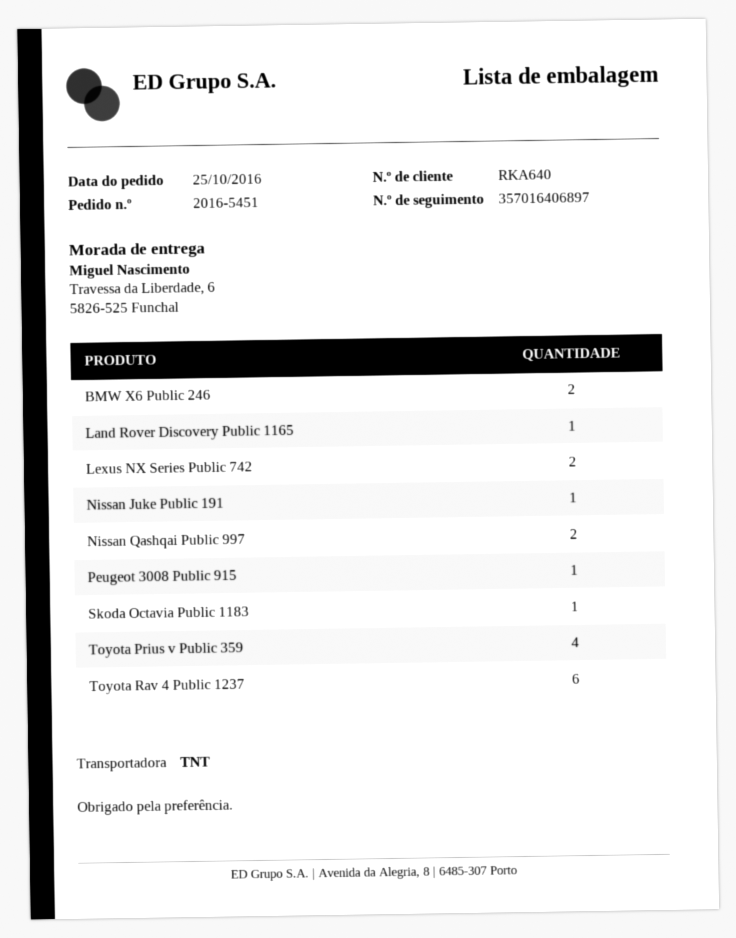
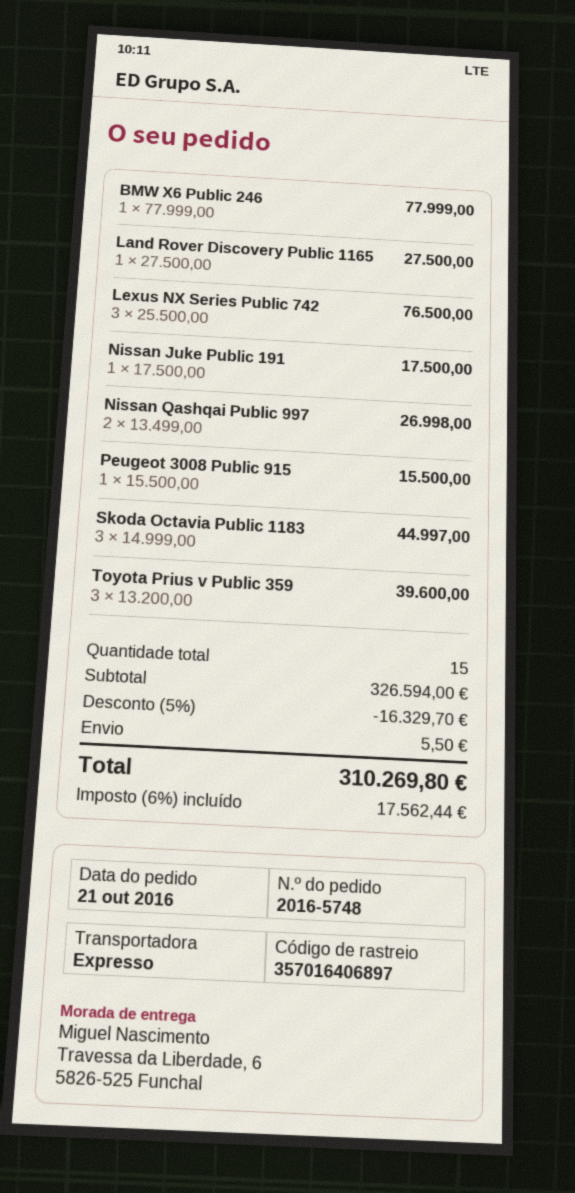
order number: 2016-5451 -> 2016-5748
order date: 2016-10-25 -> 2016-10-21
shipping method: TNT -> express
BMW X6 Public 246: 2 -> 1
Lexus NX Series Public 742: 2 -> 3
Skoda Octavia Public 1183: 1 -> 3
Toyota Prius v Public 359: 4 -> 3
Toyota Rav 4 Public 1237: 6 -> none

